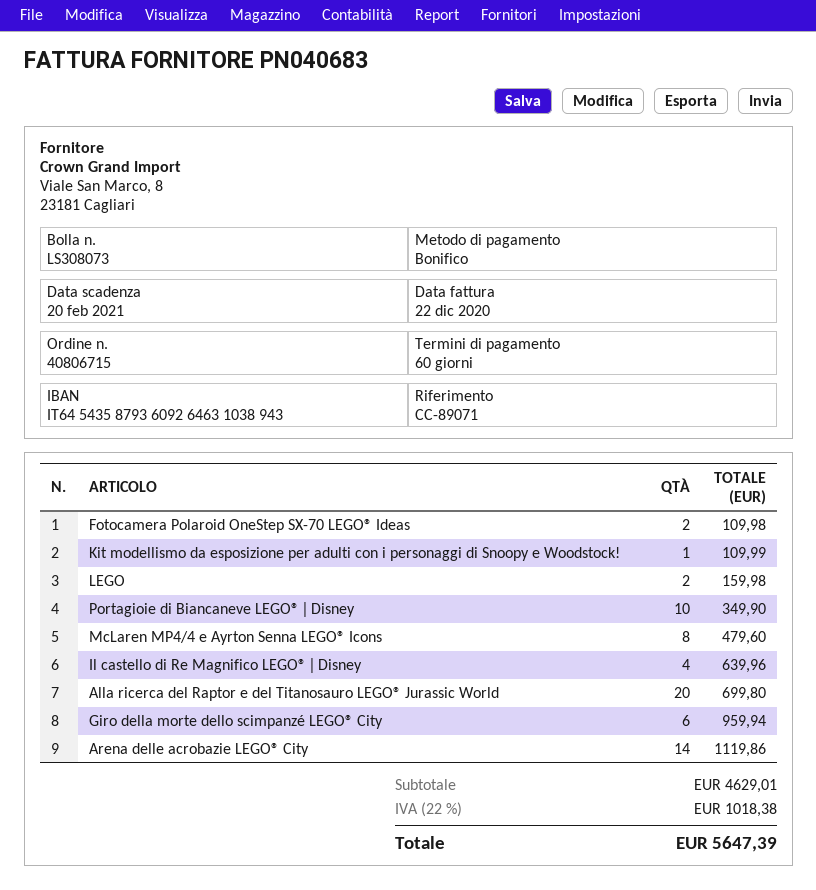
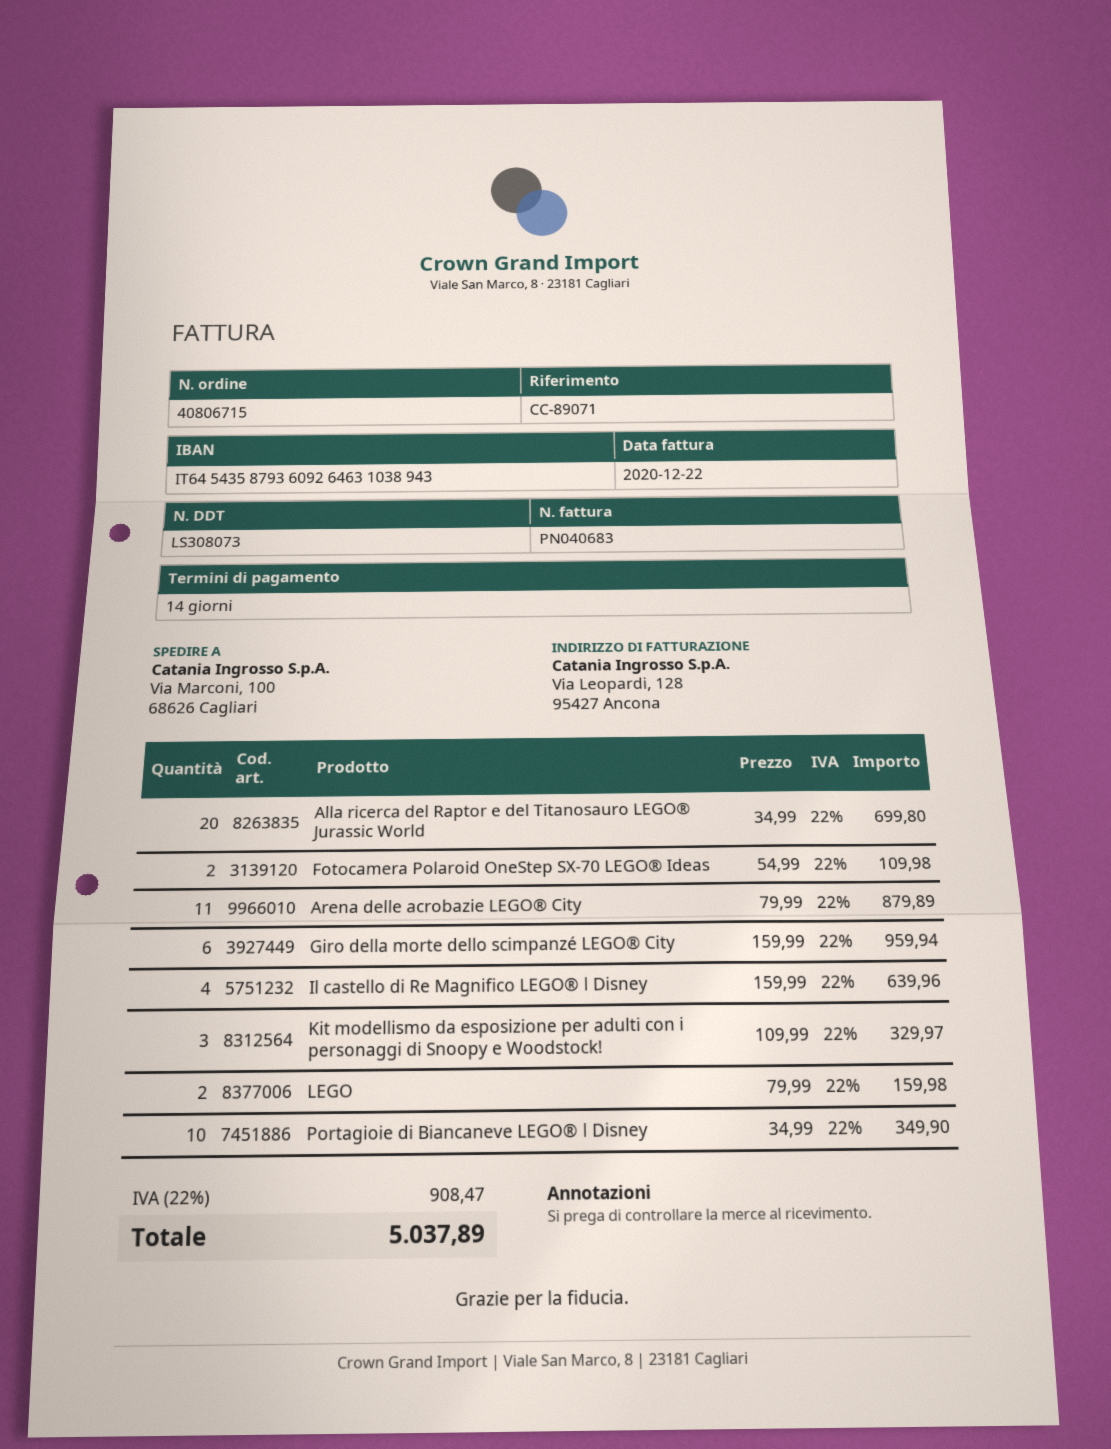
payment terms: 60 days -> 14 days
Kit modellismo da esposizione per adulti con i personaggi di Snoopy e Woodstock!: 1 for 109.99 -> 3 for 329.97
McLaren MP4/4 e Ayrton Senna LEGO® Icons: 8 for 479.60 -> none
Arena delle acrobazie LEGO® City: 14 for 1119.86 -> 11 for 879.89
tax: 22% = 1018.38 -> 22% = 908.47
total: 5647.39 -> 5037.89

